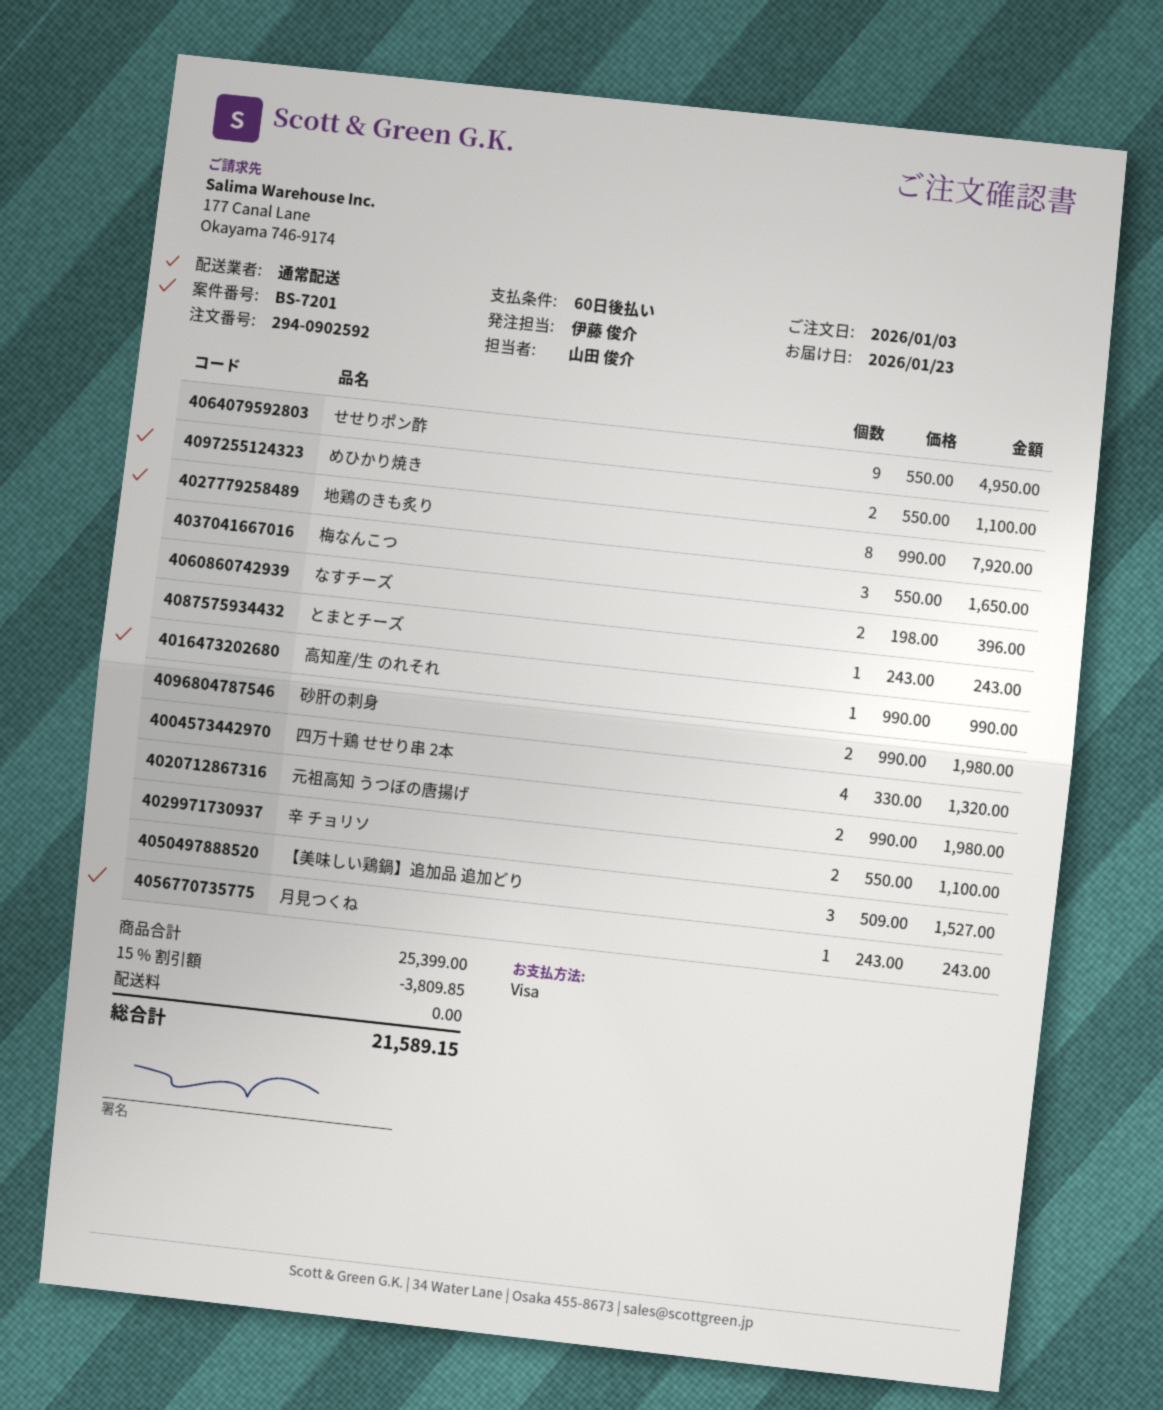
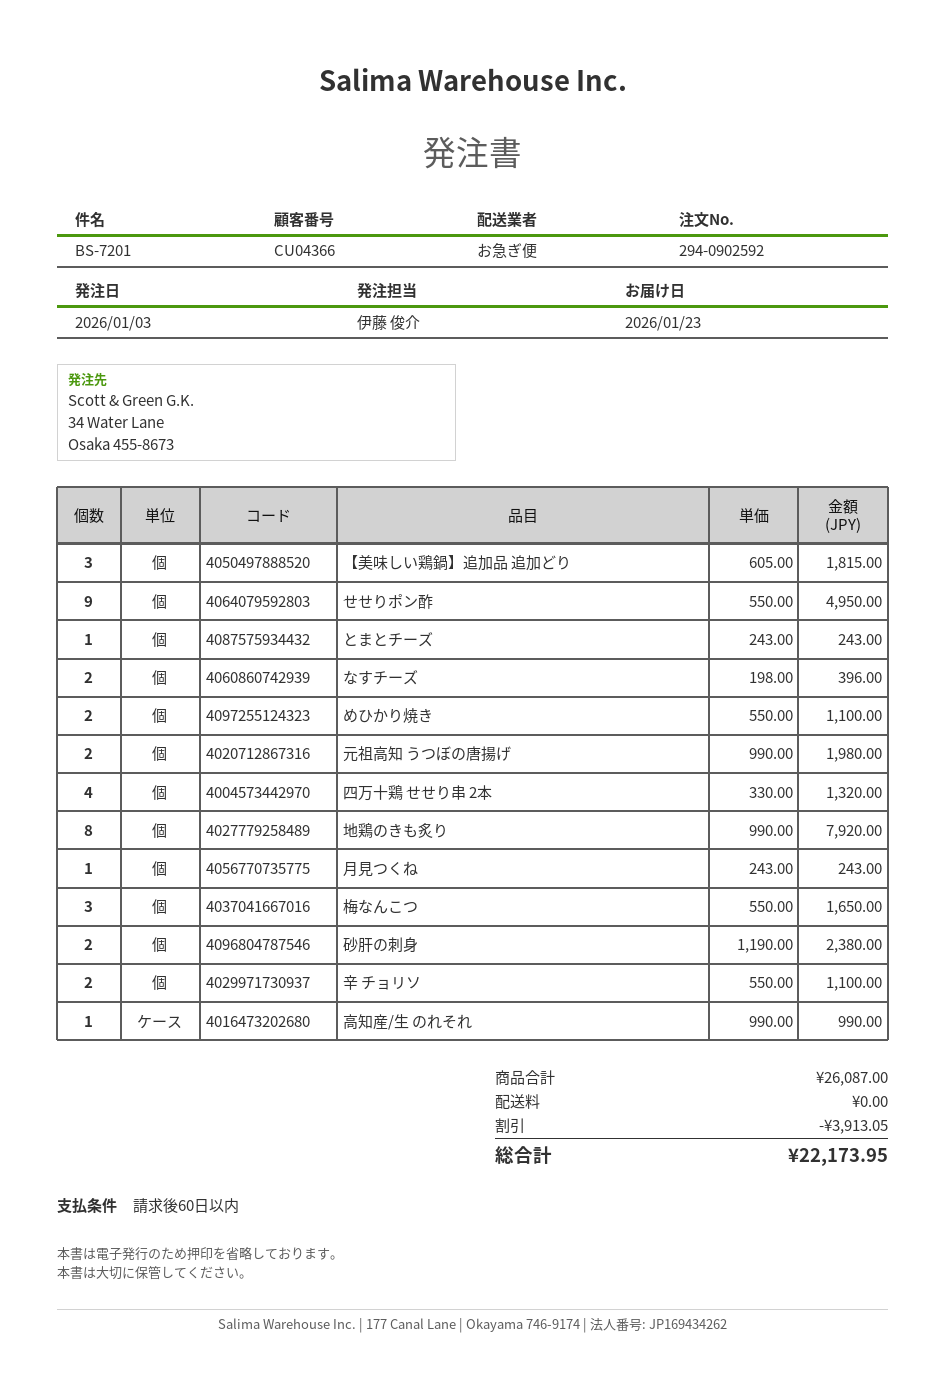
shipping method: standard -> express
砂肝の刺身: 2 x 990.00 = 1980.00 -> 2 x 1190.00 = 2380.00
【美味しい鶏鍋】追加品 追加どり: 3 x 509.00 = 1527.00 -> 3 x 605.00 = 1815.00
subtotal: 25399.00 -> 26087.00
discount: 3809.85 -> 3913.05
total: 21589.15 -> 22173.95

